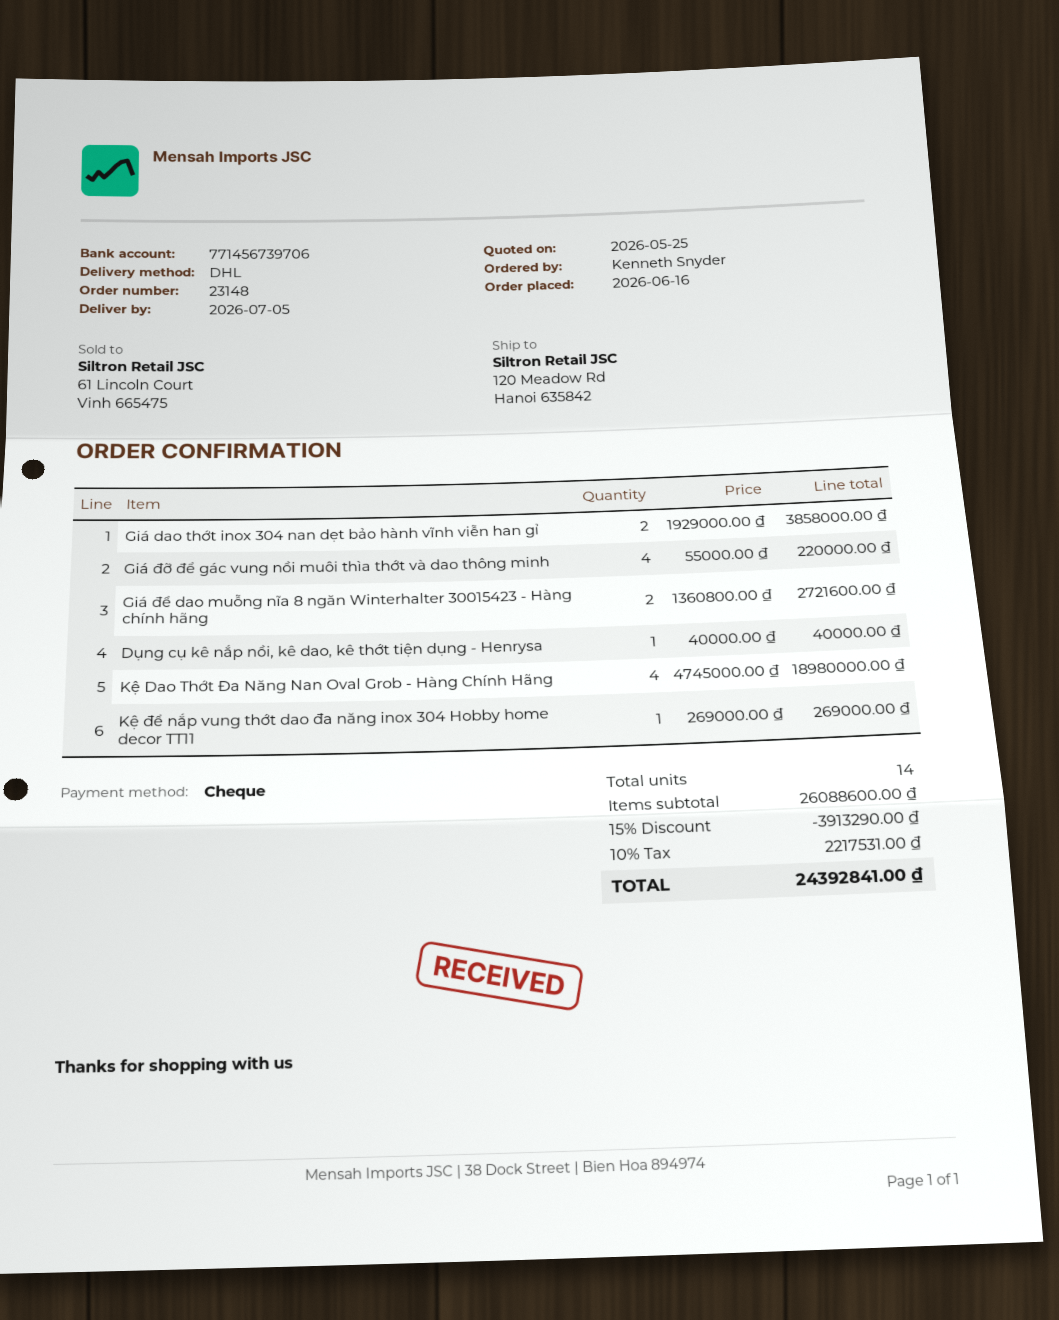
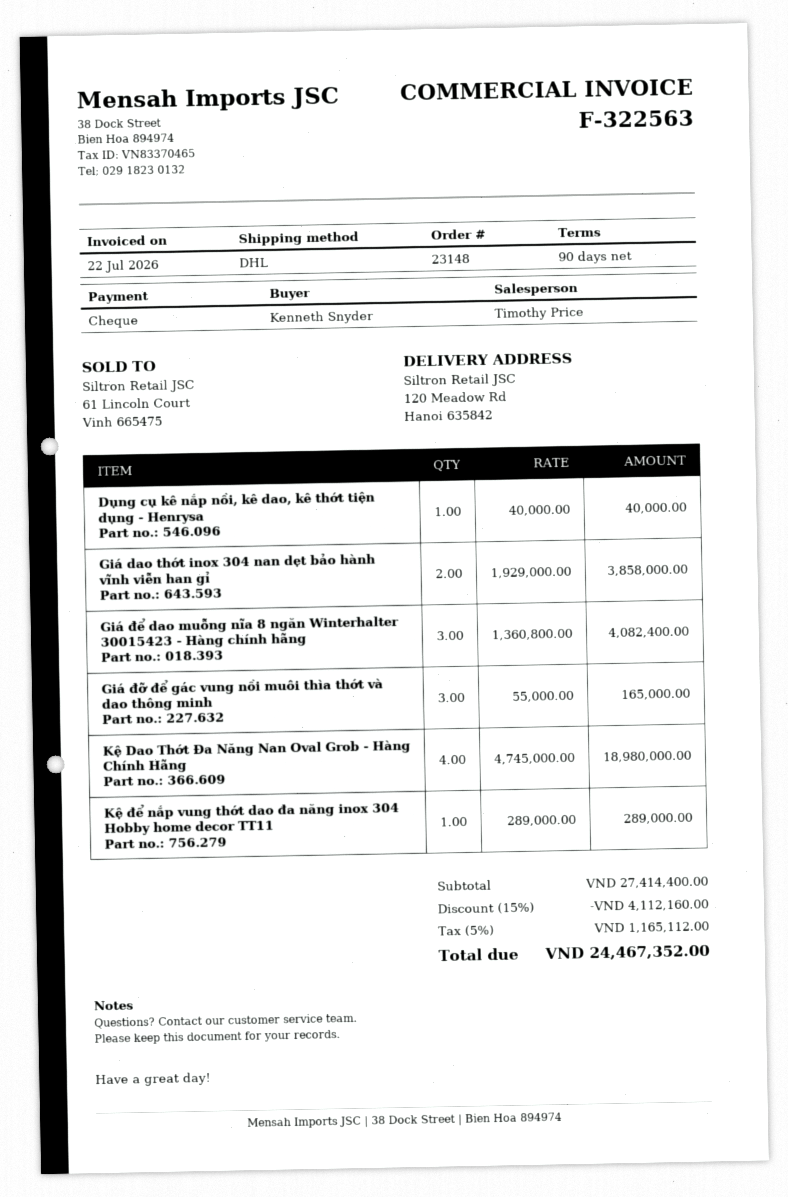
Giá đỡ để gác vung nồi muôi thìa thớt và dao thông minh: 4 x 55000.00 = 220000.00 -> 3 x 55000.00 = 165000.00
Giá để dao muỗng nĩa 8 ngăn Winterhalter 30015423 - Hàng chính hãng: 2 x 1360800.00 = 2721600.00 -> 3 x 1360800.00 = 4082400.00
Kệ để nắp vung thớt dao đa năng inox 304 Hobby home decor TT11: 1 x 269000.00 = 269000.00 -> 1 x 289000.00 = 289000.00
subtotal: 26088600.00 -> 27414400.00
discount: 15% = 3913290.00 -> 15% = 4112160.00
tax: 10% = 2217531.00 -> 5% = 1165112.00
total: 24392841.00 -> 24467352.00

